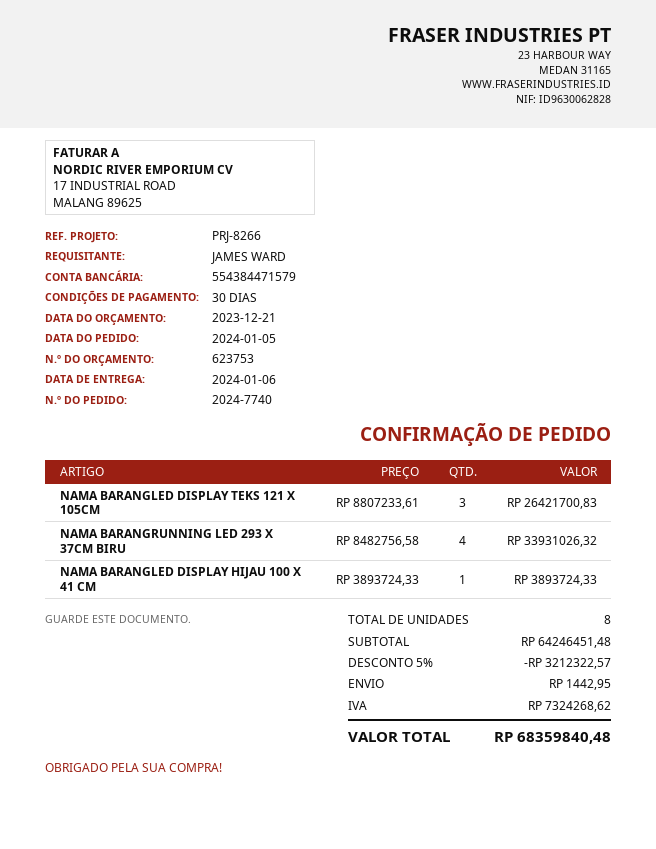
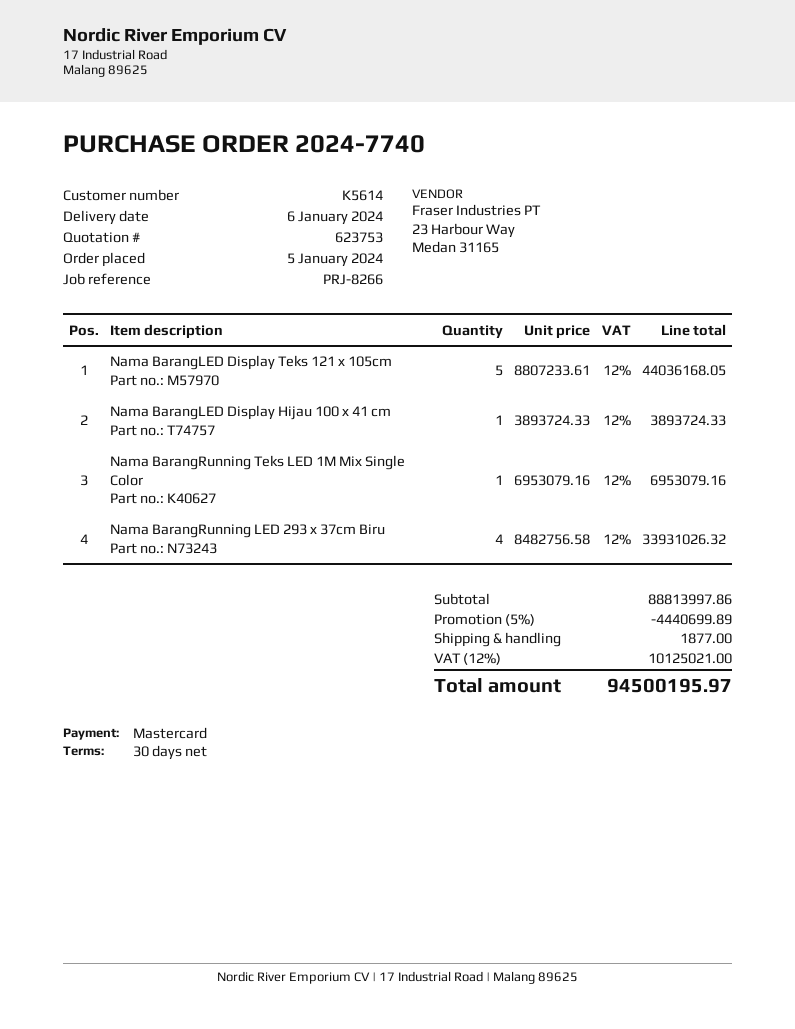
NAMA BARANGLED DISPLAY TEKS 121 X 105CM: 3 x 8807233.61 = 26421700.83 -> 5 x 8807233.61 = 44036168.05
Nama BarangRunning Teks LED 1M Mix Single Color: none -> 1 x 6953079.16 = 6953079.16
subtotal: 64246451.48 -> 88813997.86
discount: 5% = 3212322.57 -> 5% = 4440699.89
shipping: 1442.95 -> 1877.00
tax: 7324268.62 -> 10125021.00
total: 68359840.48 -> 94500195.97

